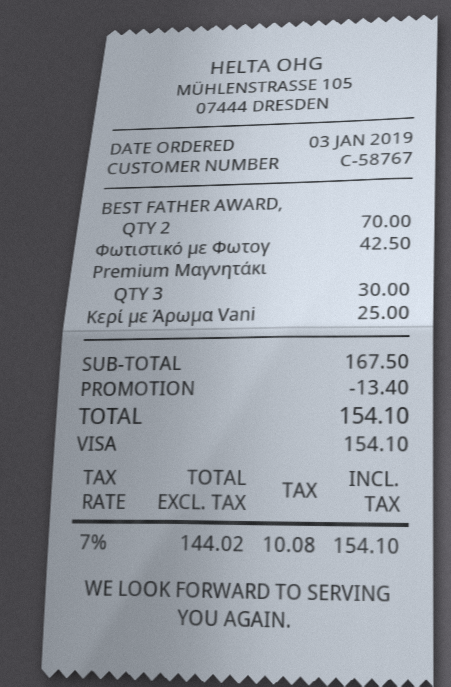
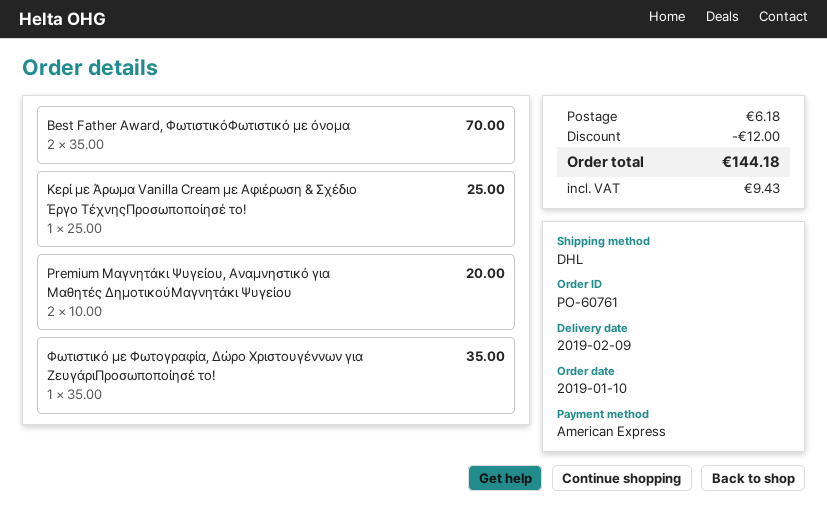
order date: 2019-01-03 -> 2019-01-10
payment method: Visa -> American Express
Φωτιστικό με Φωτογ: 1 for 42.50 -> 1 for 35.00
Premium Μαγνητάκι: 3 for 30.00 -> 2 for 20.00
discount: 13.40 -> 12.00
shipping: none -> 6.18
tax: 10.08 -> 9.43
total: 154.10 -> 144.18

